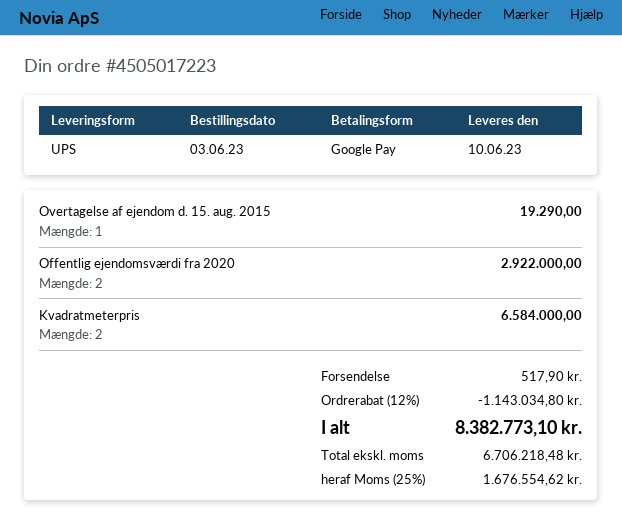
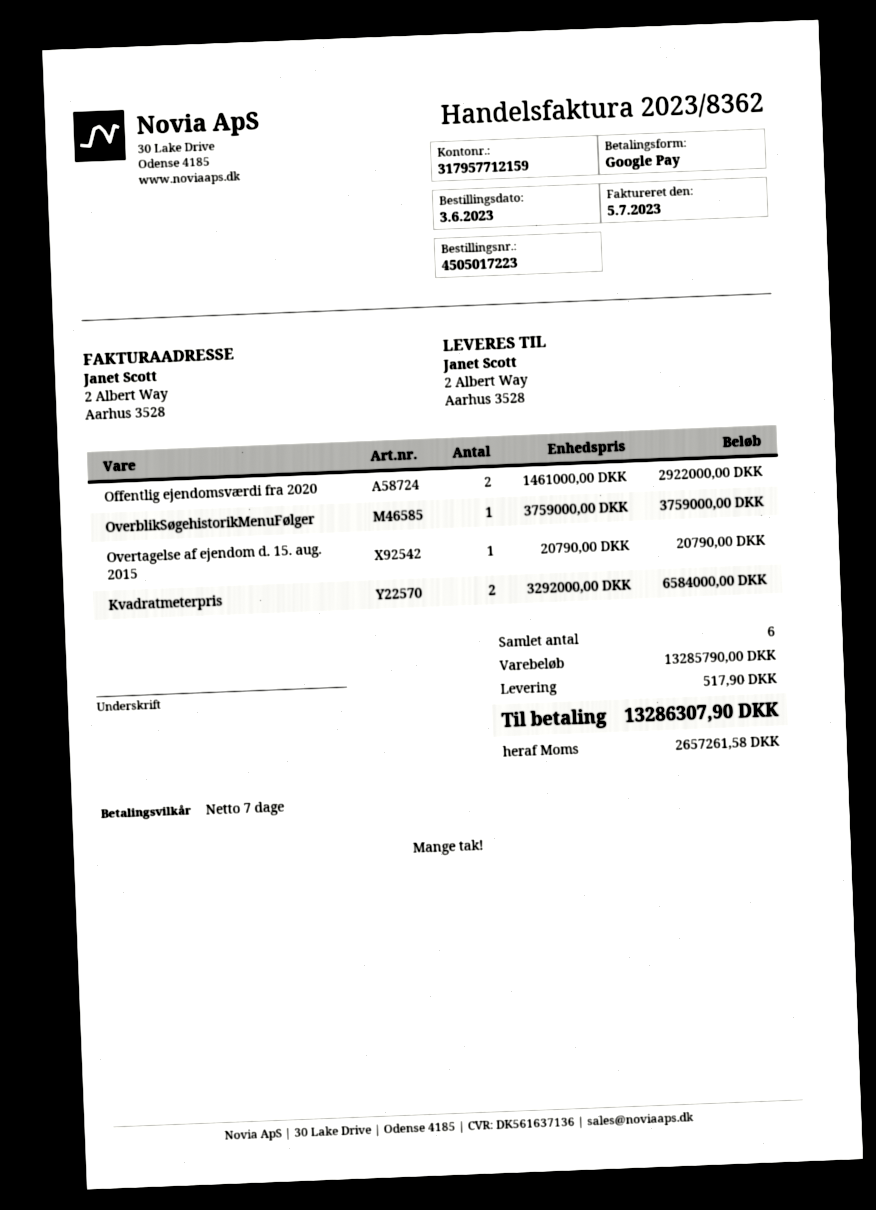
Overtagelse af ejendom d. 15. aug. 2015: 1 for 19290.00 -> 1 for 20790.00
OverblikSøgehistorikMenuFølger: none -> 1 for 3759000.00
discount: 12% = 1143034.80 -> none
tax: 1676554.62 -> 2657261.58
total: 8382773.10 -> 13286307.90

